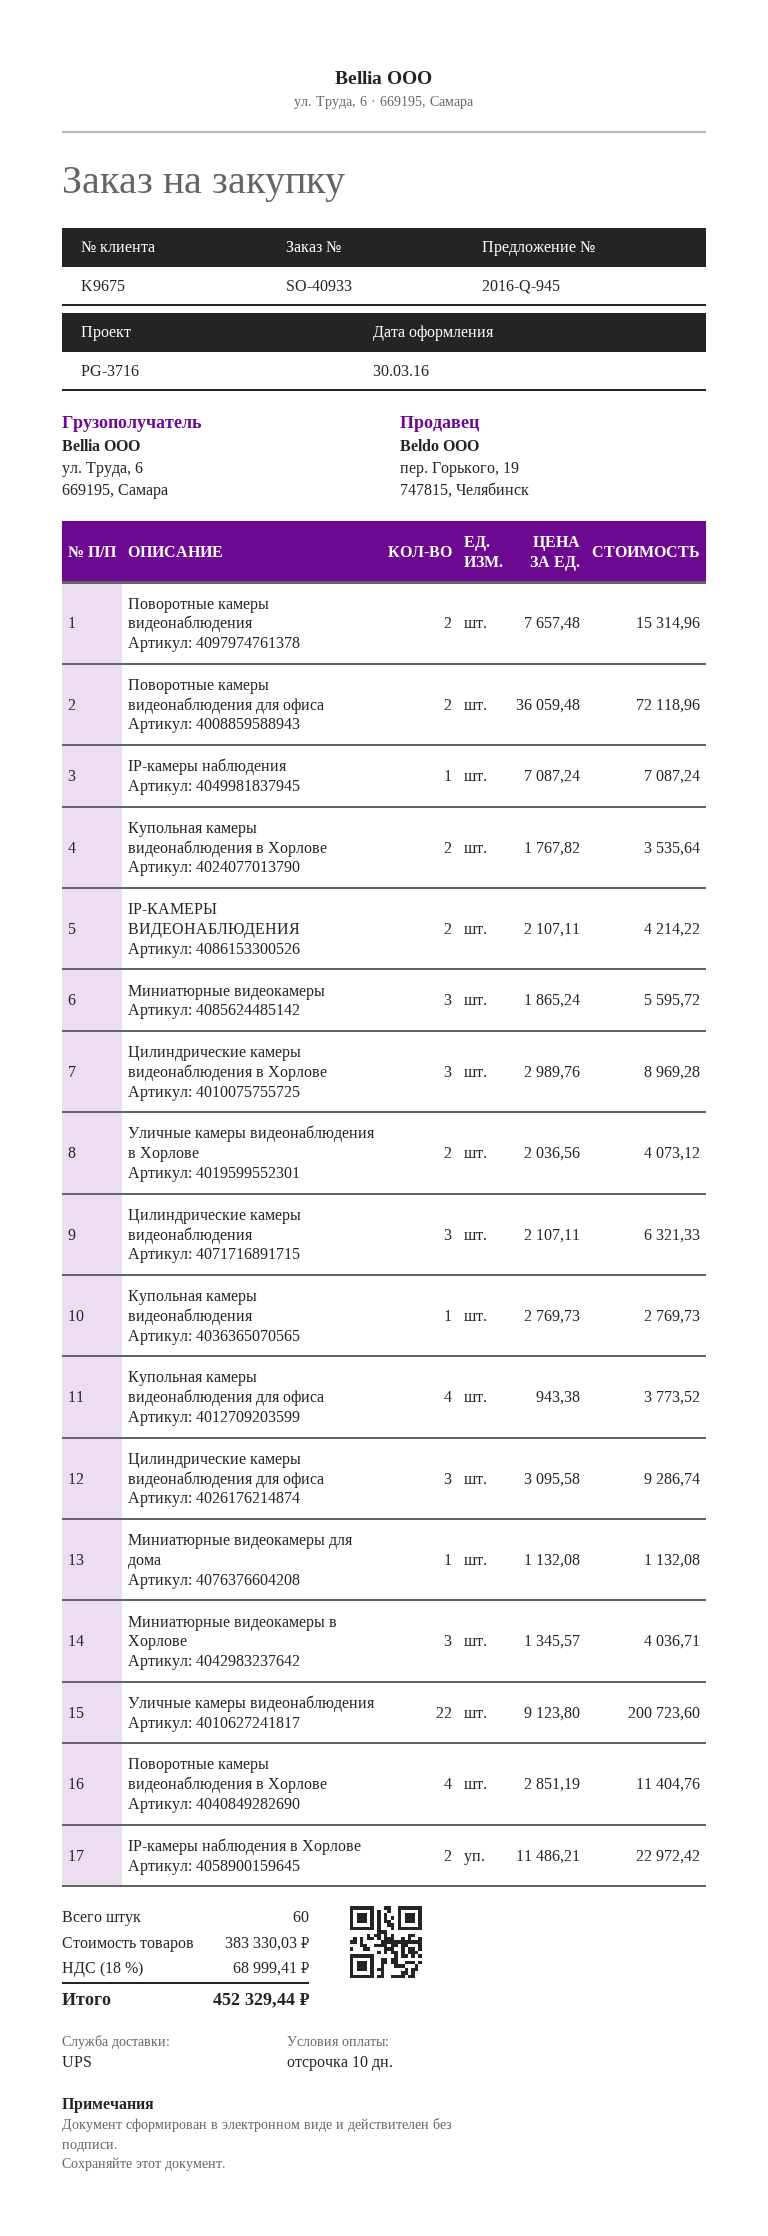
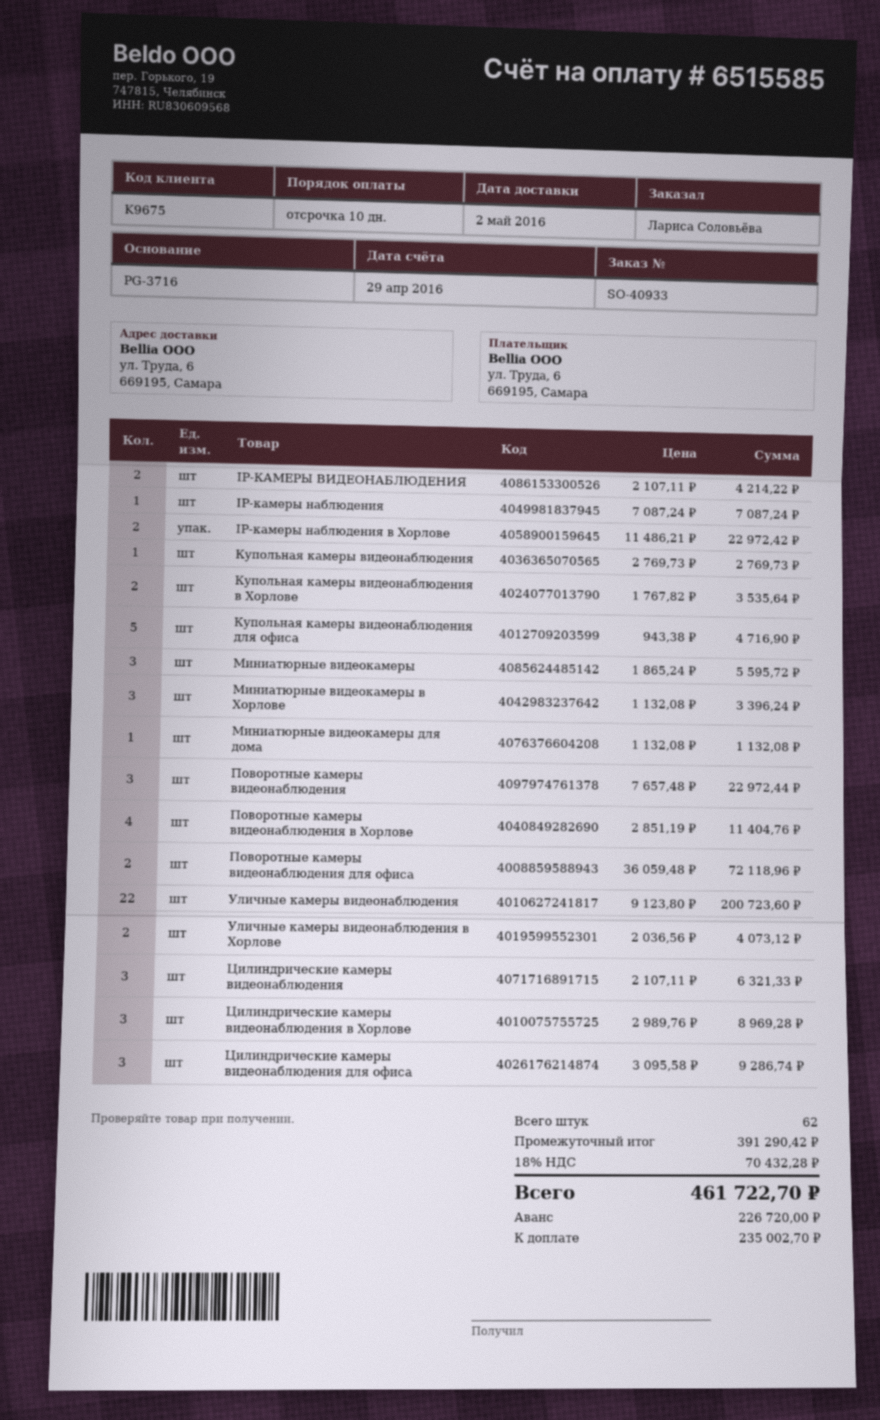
Поворотные камеры видеонаблюдения: 2 x 7657.48 = 15314.96 -> 3 x 7657.48 = 22972.44
Купольная камеры видеонаблюдения для офиса: 4 x 943.38 = 3773.52 -> 5 x 943.38 = 4716.90
Миниатюрные видеокамеры в Хорлове: 3 x 1345.57 = 4036.71 -> 3 x 1132.08 = 3396.24
total quantity: 60 -> 62
subtotal: 383330.03 -> 391290.42
tax: 18% = 68999.41 -> 18% = 70432.28
total: 452329.44 -> 461722.70

